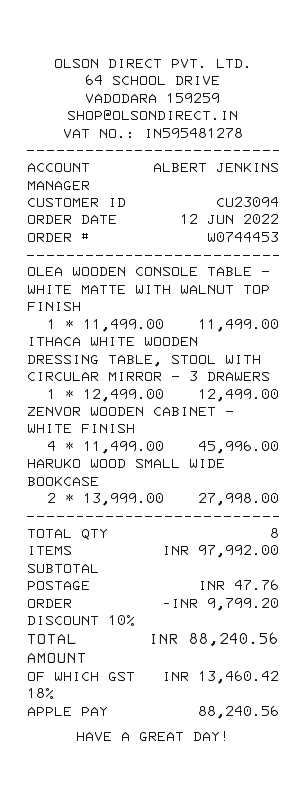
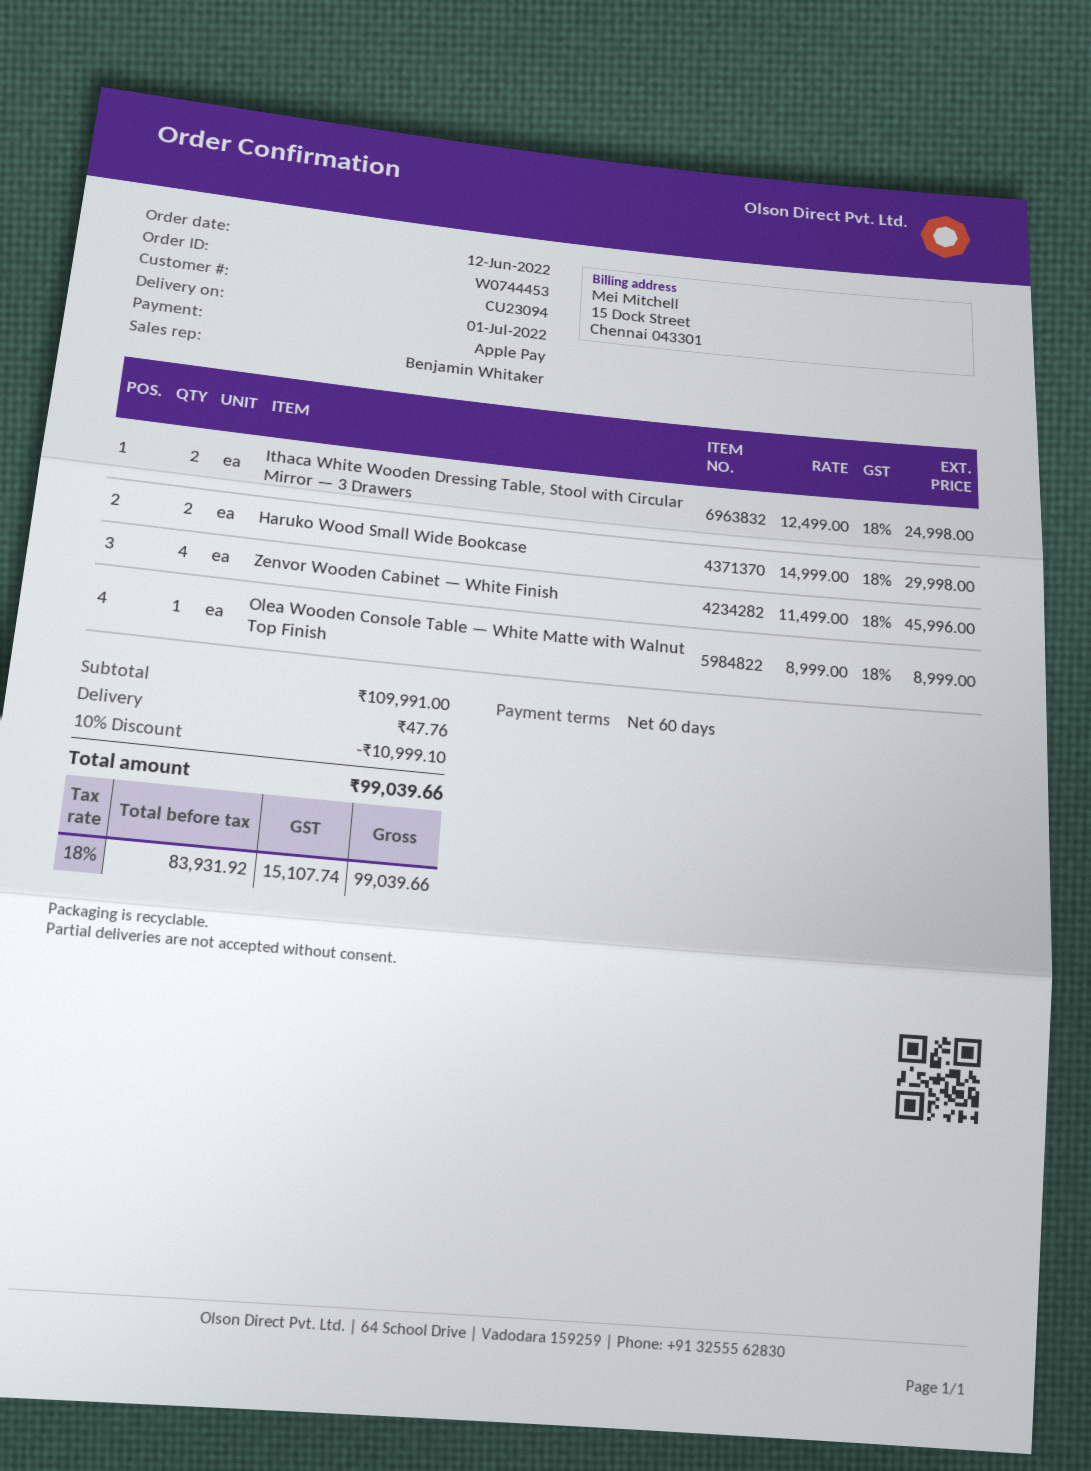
sales rep: ALBERT JENKINS -> Benjamin Whitaker
OLEA WOODEN CONSOLE TABLE — WHITE MATTE WITH WALNUT TOP FINISH: 1 x 11499.00 = 11499.00 -> 1 x 8999.00 = 8999.00
ITHACA WHITE WOODEN DRESSING TABLE, STOOL WITH CIRCULAR MIRROR — 3 DRAWERS: 1 x 12499.00 = 12499.00 -> 2 x 12499.00 = 24998.00
HARUKO WOOD SMALL WIDE BOOKCASE: 2 x 13999.00 = 27998.00 -> 2 x 14999.00 = 29998.00
subtotal: 97992.00 -> 109991.00
discount: 10% = 9799.20 -> 10% = 10999.10
tax: 18% = 13460.42 -> 18% = 15107.74
total: 88240.56 -> 99039.66

